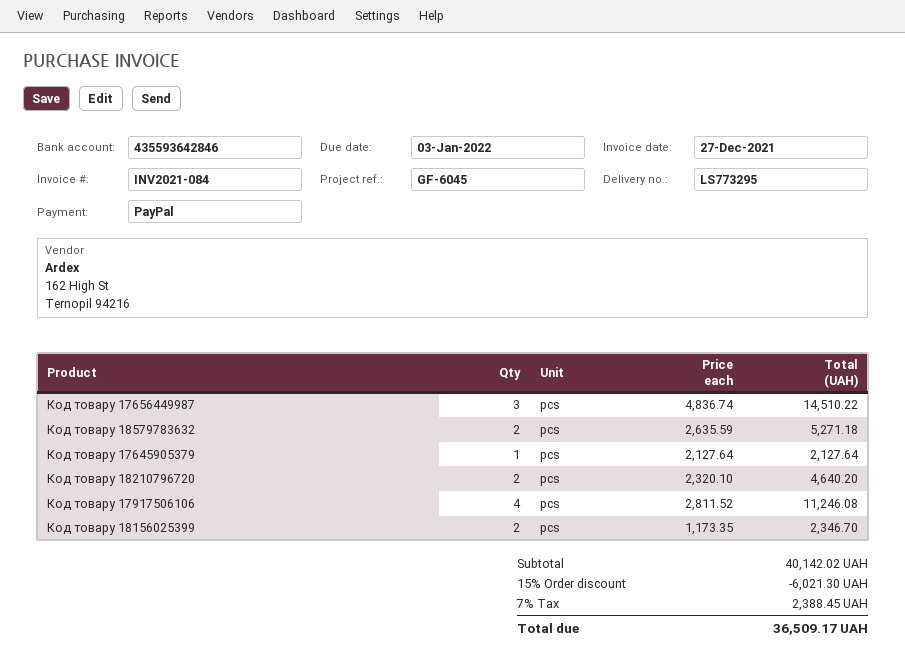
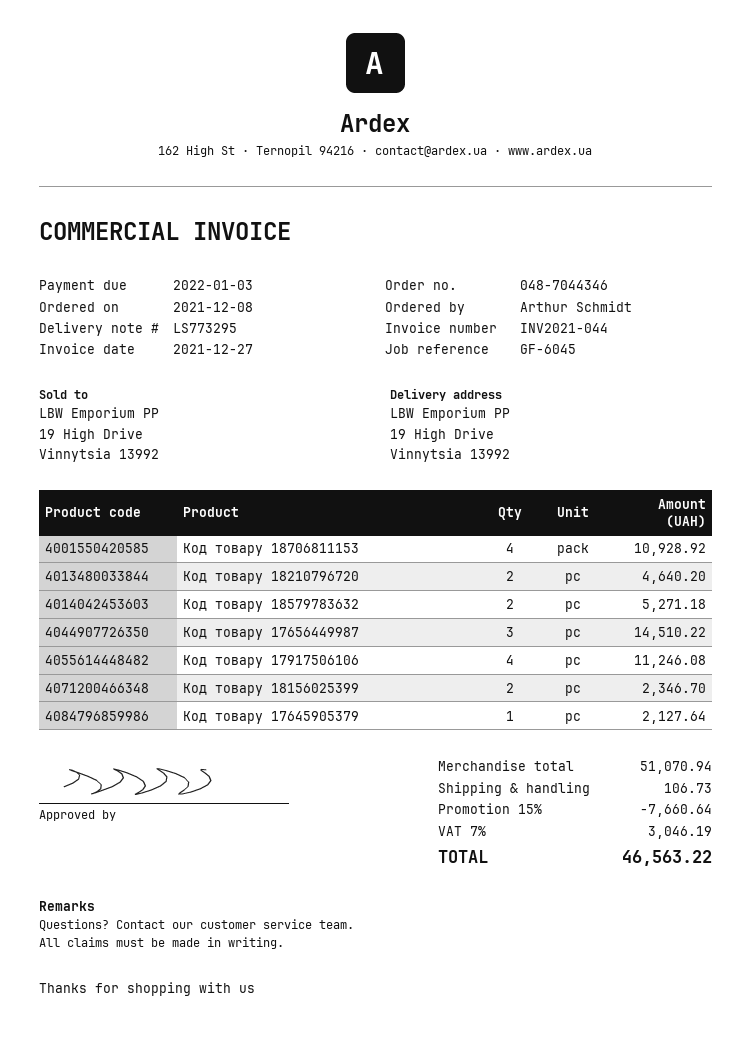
invoice number: INV2021-084 -> INV2021-044
Код товару 18706811153: none -> 4 for 10928.92
subtotal: 40142.02 -> 51070.94
discount: 15% = 6021.30 -> 15% = 7660.64
shipping: none -> 106.73
tax: 7% = 2388.45 -> 7% = 3046.19
total: 36509.17 -> 46563.22

